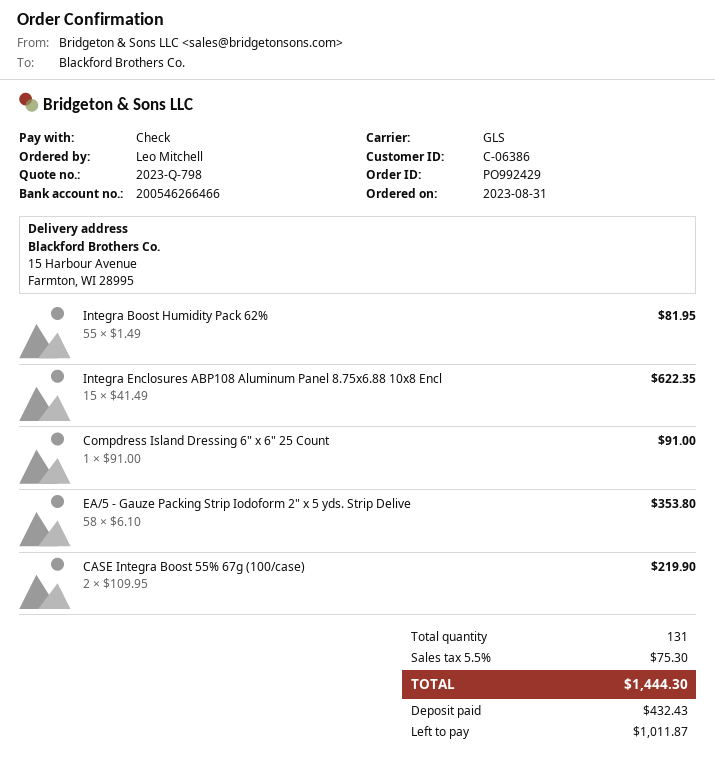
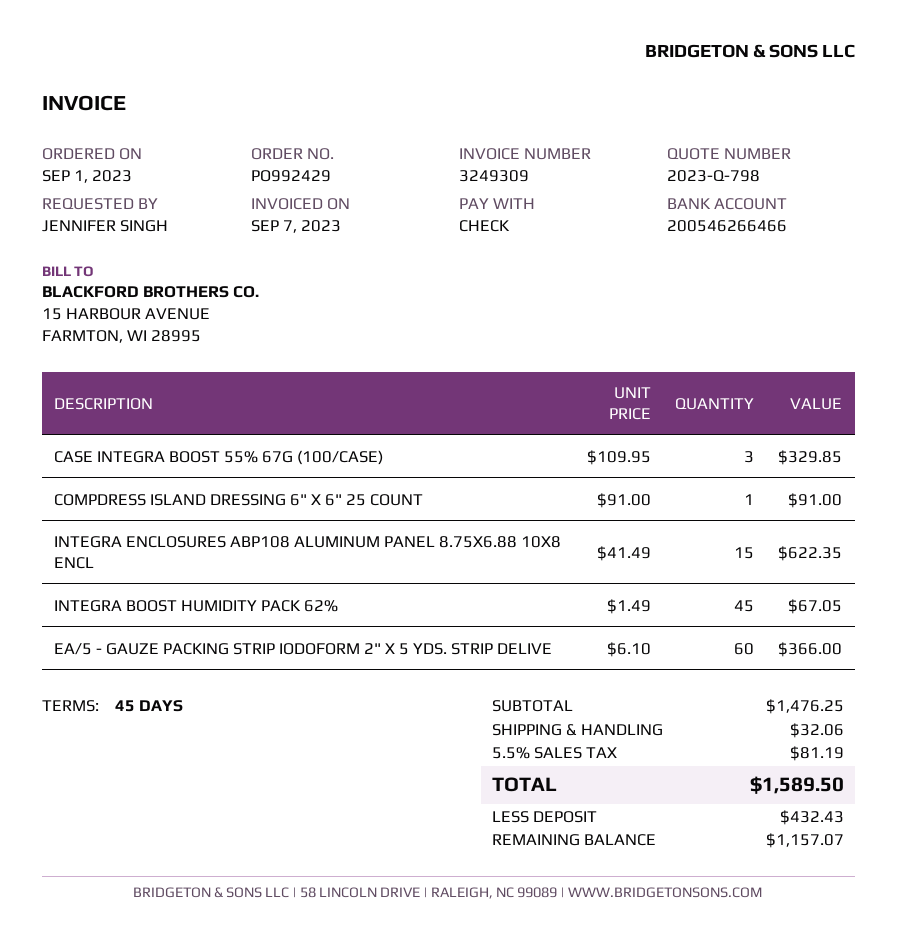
order date: 2023-08-31 -> 2023-09-01
ordered by: Leo Mitchell -> JENNIFER SINGH
Integra Boost Humidity Pack 62%: 55 x 1.49 = 81.95 -> 45 x 1.49 = 67.05
EA/5 - Gauze Packing Strip Iodoform 2" x 5 yds. Strip Delive: 58 x 6.10 = 353.80 -> 60 x 6.10 = 366.00
CASE Integra Boost 55% 67g (100/case): 2 x 109.95 = 219.90 -> 3 x 109.95 = 329.85
shipping: none -> 32.06
tax: 5.5% = 75.30 -> 5.5% = 81.19
total: 1444.30 -> 1589.50
balance: 1011.87 -> 1157.07

